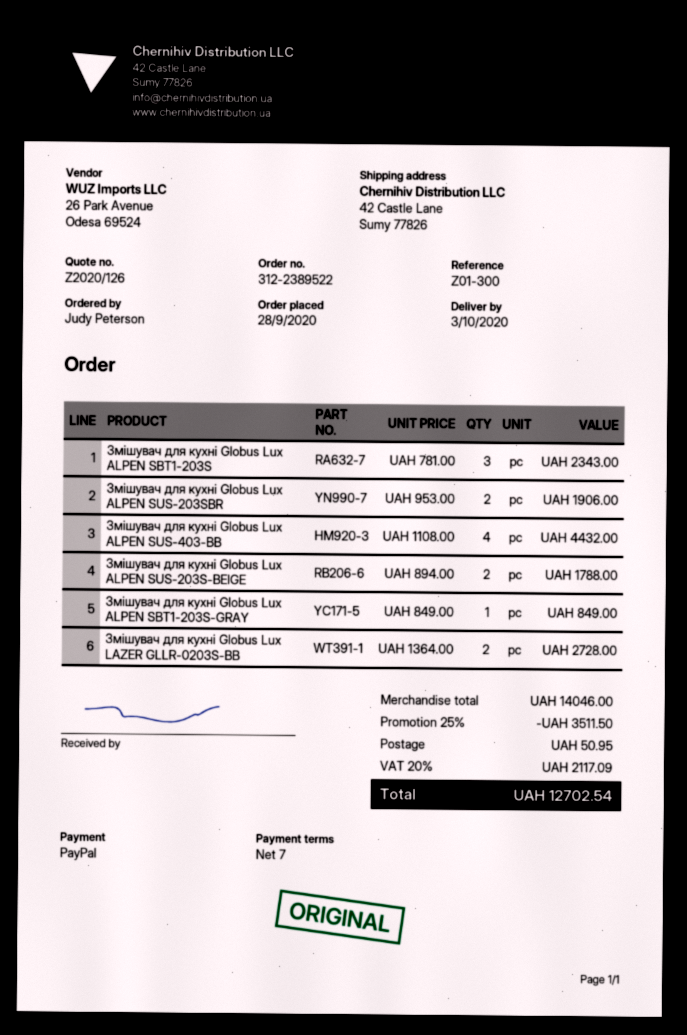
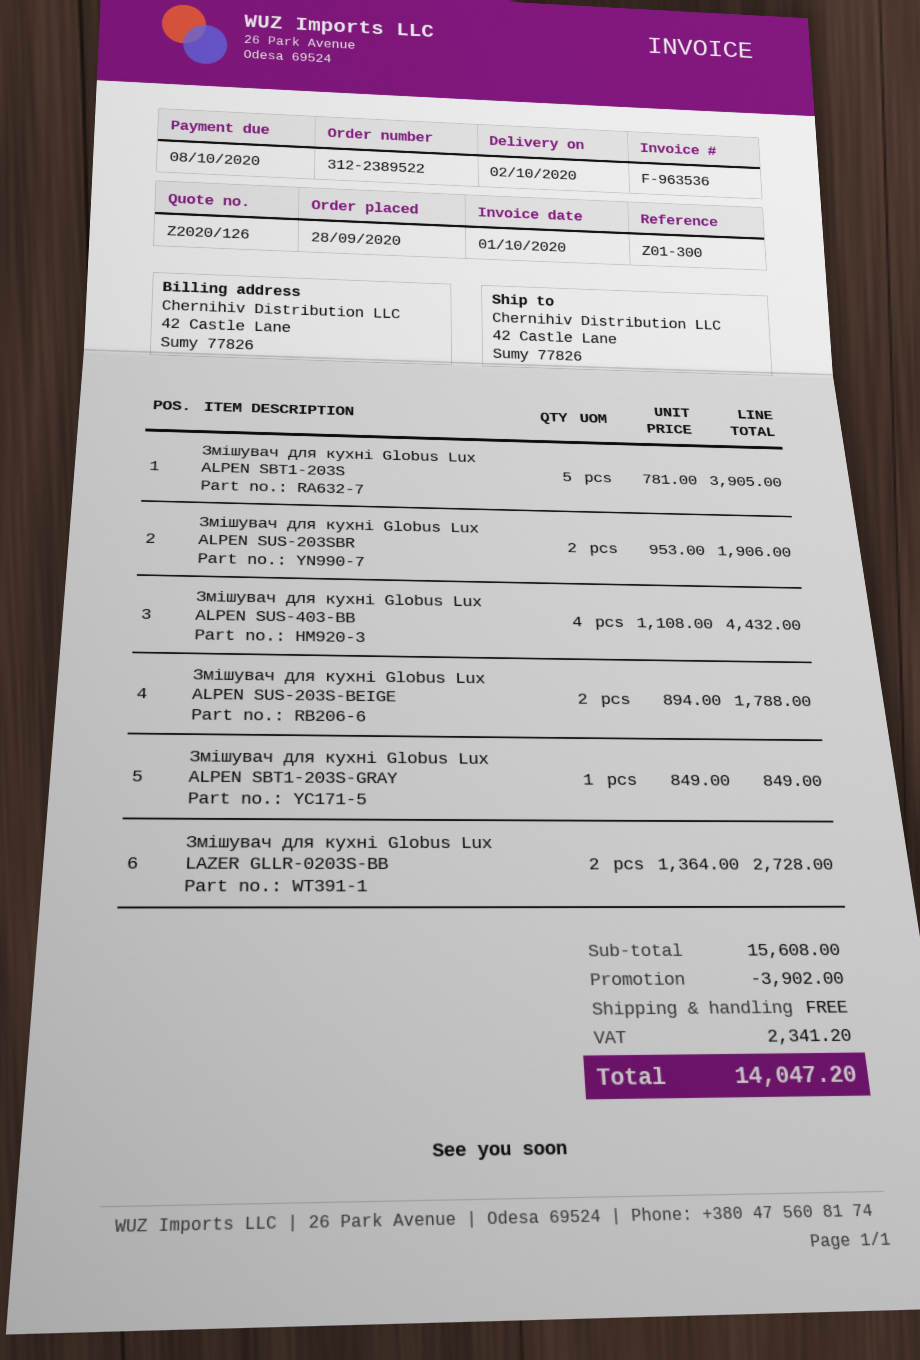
delivery date: 2020-10-03 -> 2020-10-02
Змішувач для кухні Globus Lux ALPEN SBT1-203S: 3 x 781.00 = 2343.00 -> 5 x 781.00 = 3905.00
subtotal: 14046.00 -> 15608.00
discount: 3511.50 -> 3902.00
shipping: 50.95 -> 0.00
tax: 2117.09 -> 2341.20
total: 12702.54 -> 14047.20

